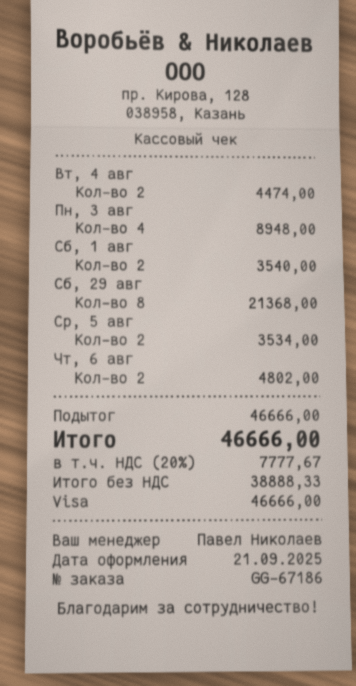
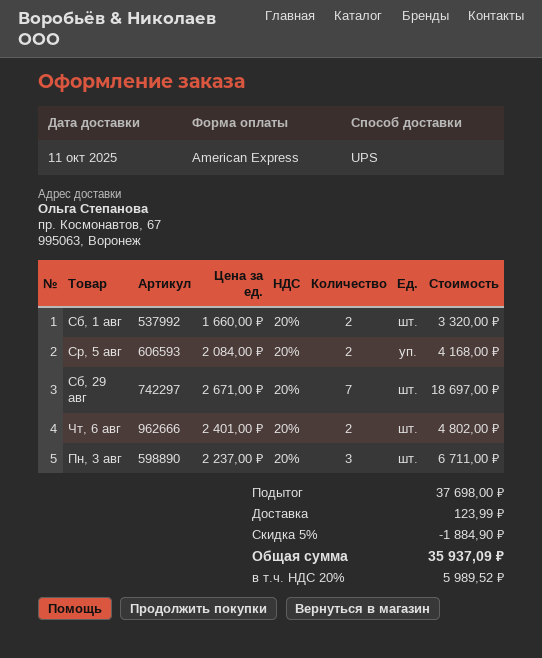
payment method: Visa -> American Express
Вт, 4 авг: 2 for 4474.00 -> none
Пн, 3 авг: 4 for 8948.00 -> 3 for 6711.00
Сб, 1 авг: 2 for 3540.00 -> 2 for 3320.00
Сб, 29 авг: 8 for 21368.00 -> 7 for 18697.00
Ср, 5 авг: 2 for 3534.00 -> 2 for 4168.00
subtotal: 46666.00 -> 37698.00
discount: none -> 5% = 1884.90
shipping: none -> 123.99
tax: 20% = 7777.67 -> 20% = 5989.52
total: 46666.00 -> 35937.09

